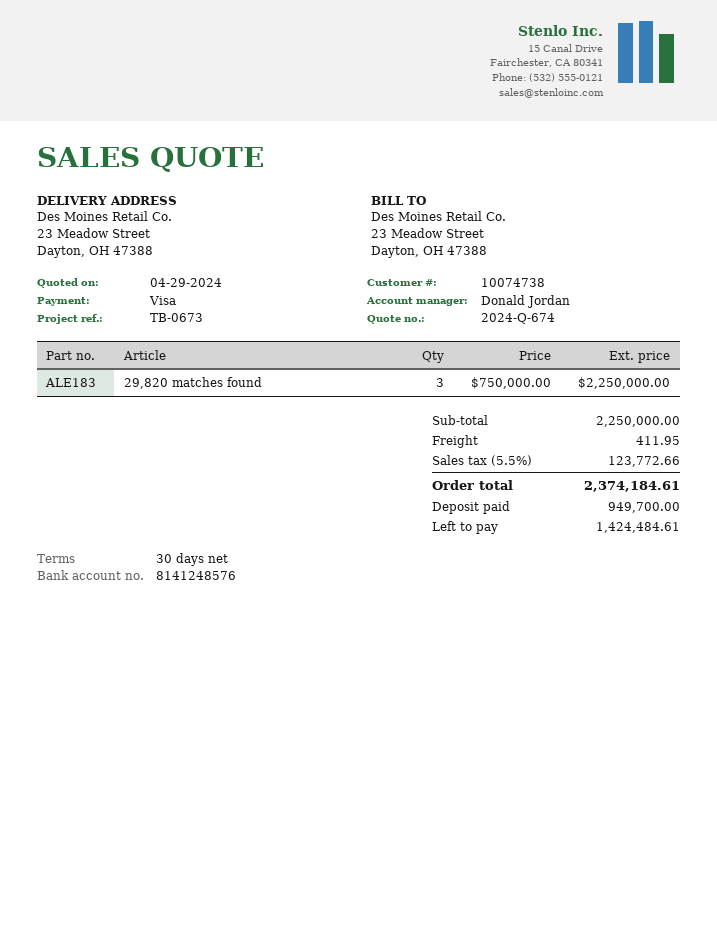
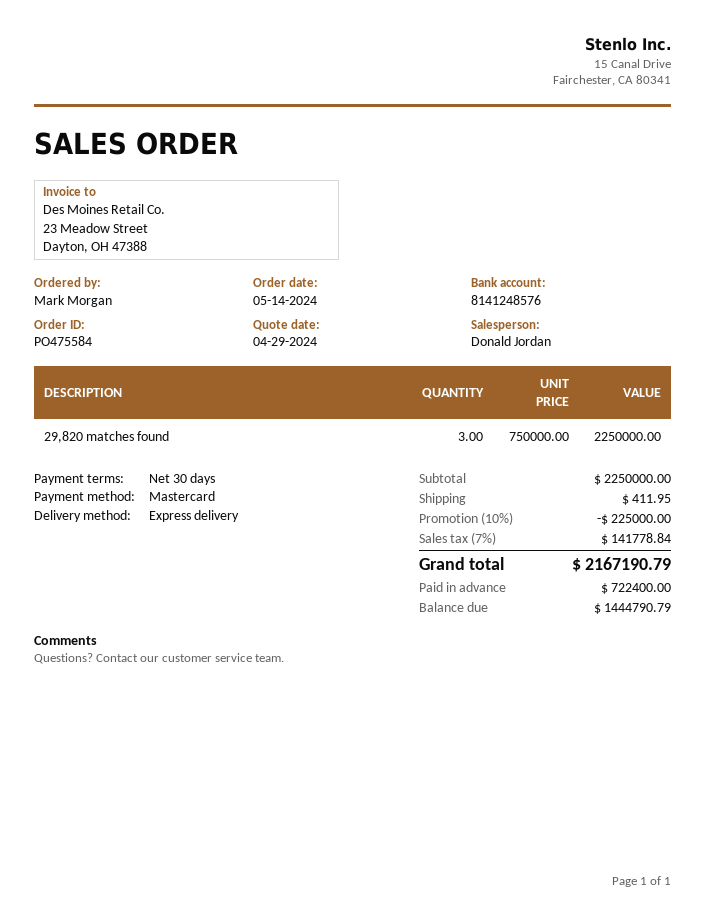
payment method: Visa -> Mastercard
discount: none -> 10% = 225000.00
tax: 5.5% = 123772.66 -> 7% = 141778.84
total: 2374184.61 -> 2167190.79
deposit: 949700.00 -> 722400.00
balance: 1424484.61 -> 1444790.79

